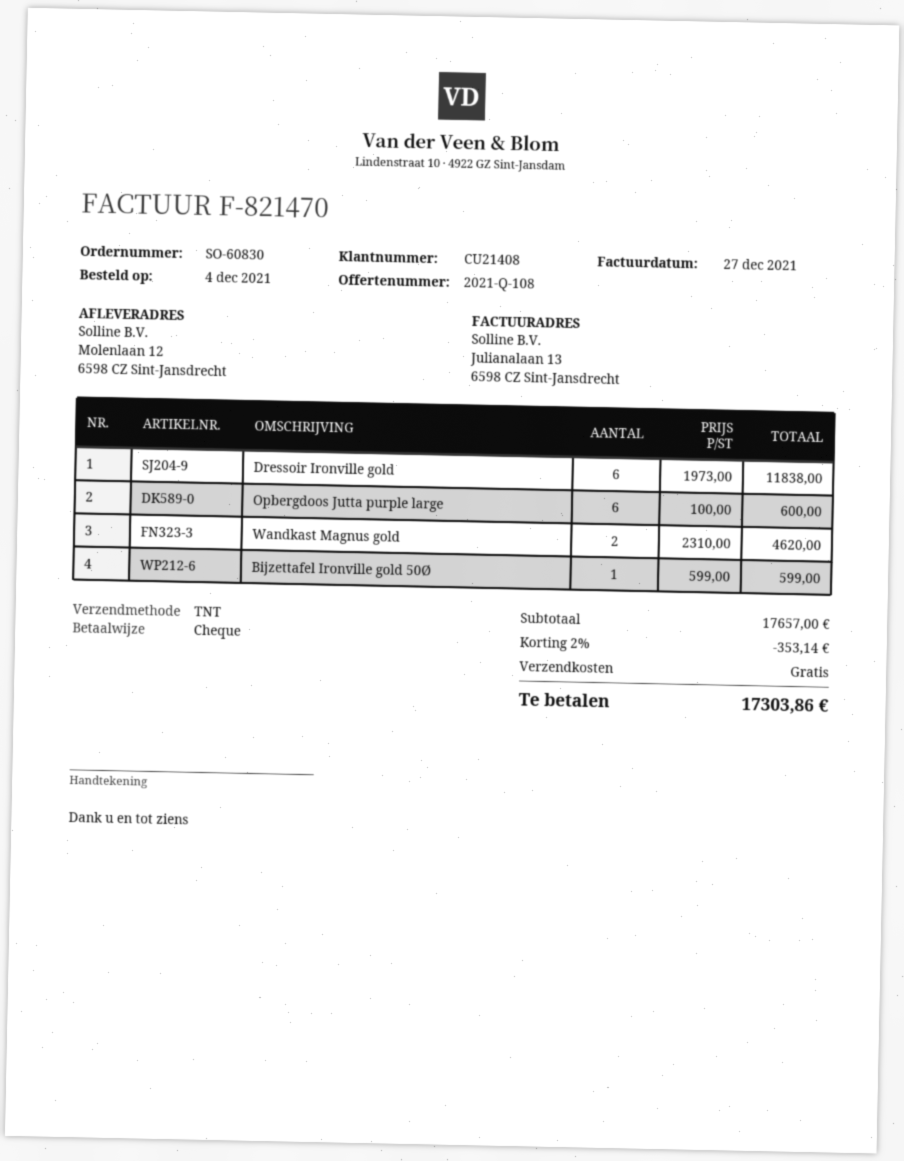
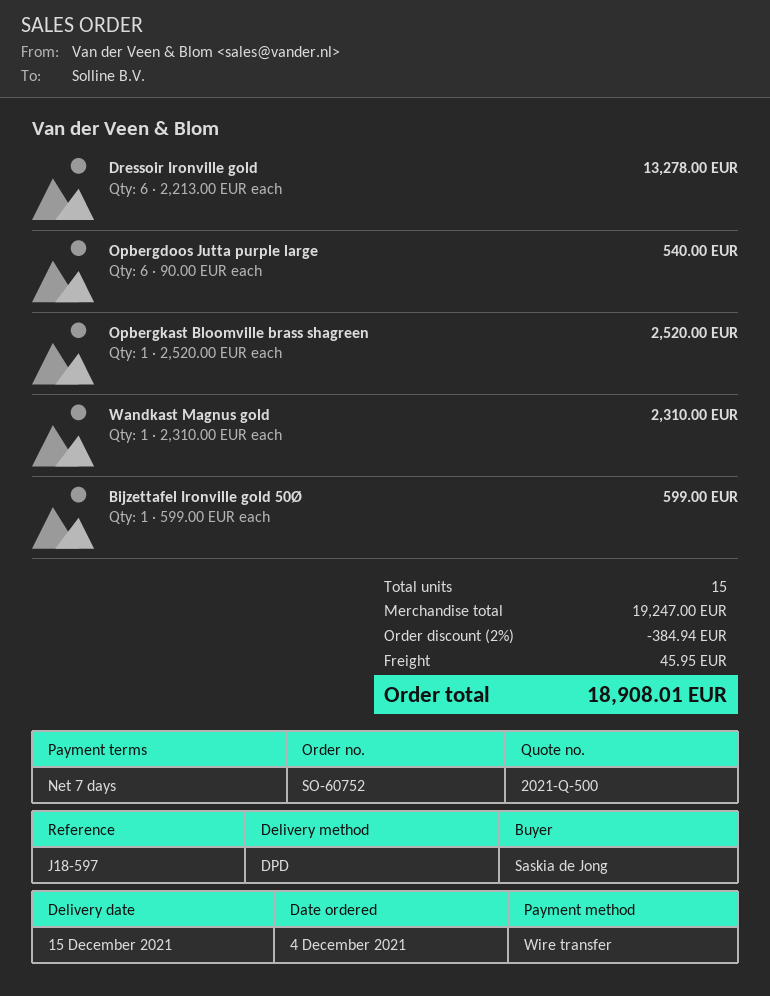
quote number: 2021-Q-108 -> 2021-Q-500
order number: SO-60830 -> SO-60752
payment method: cheque -> bank transfer
shipping method: TNT -> DPD
Dressoir Ironville gold: 6 x 1973.00 = 11838.00 -> 6 x 2213.00 = 13278.00
Opbergdoos Jutta purple large: 6 x 100.00 = 600.00 -> 6 x 90.00 = 540.00
Wandkast Magnus gold: 2 x 2310.00 = 4620.00 -> 1 x 2310.00 = 2310.00
Opbergkast Bloomville brass shagreen: none -> 1 x 2520.00 = 2520.00
subtotal: 17657.00 -> 19247.00
discount: 2% = 353.14 -> 2% = 384.94
shipping: 0.00 -> 45.95
total: 17303.86 -> 18908.01

